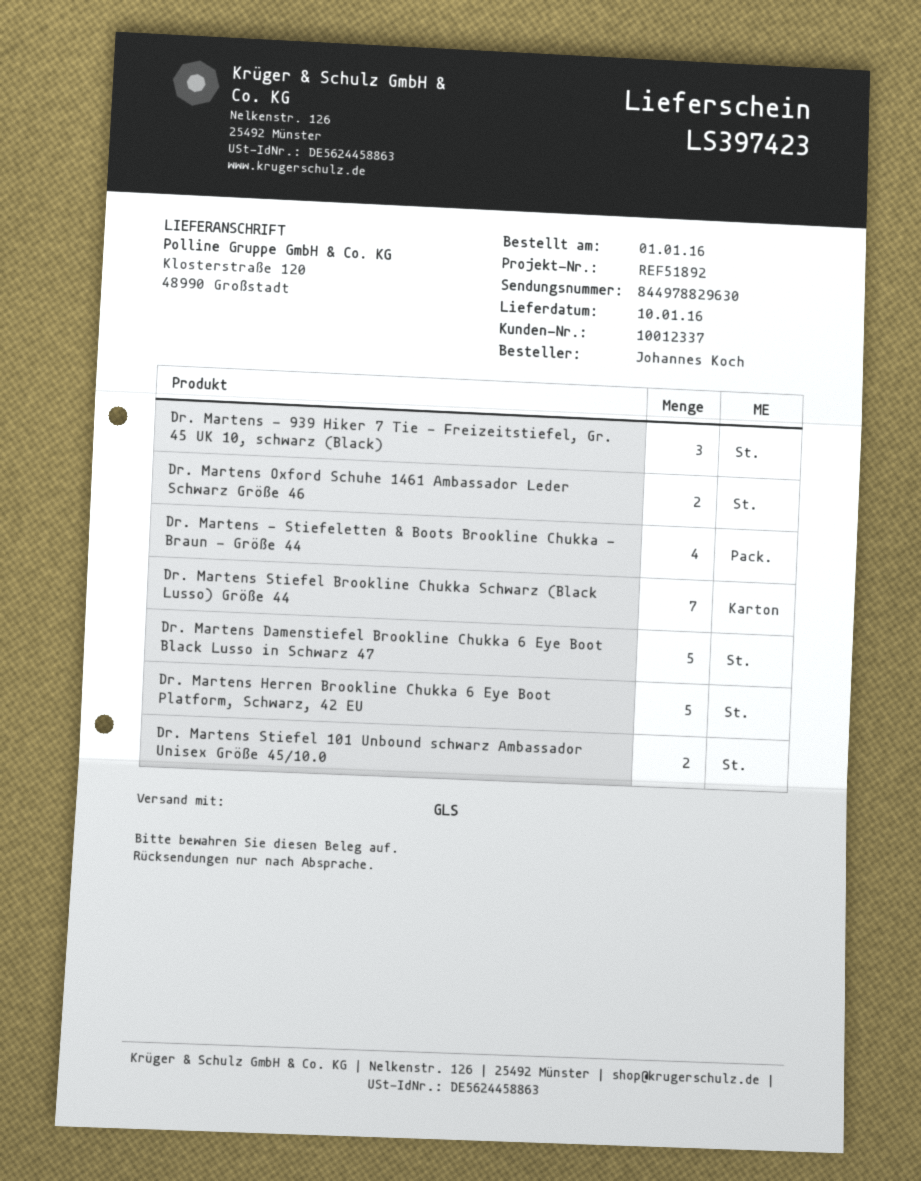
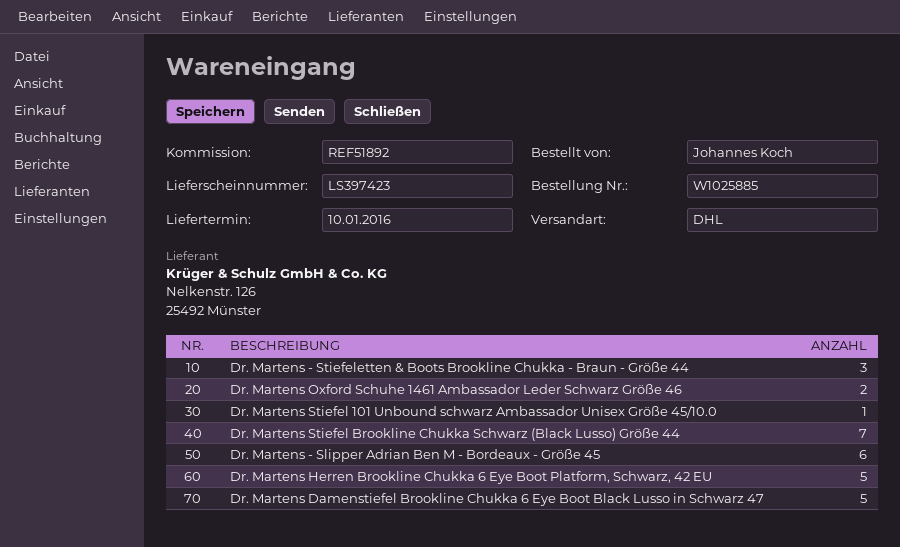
shipping method: GLS -> DHL
Dr. Martens - 939 Hiker 7 Tie - Freizeitstiefel, Gr. 45 UK 10, schwarz (Black): 3 -> none
Dr. Martens - Stiefeletten & Boots Brookline Chukka - Braun - Größe 44: 4 -> 3
Dr. Martens Stiefel 101 Unbound schwarz Ambassador Unisex Größe 45/10.0: 2 -> 1
Dr. Martens - Slipper Adrian Ben M - Bordeaux - Größe 45: none -> 6

